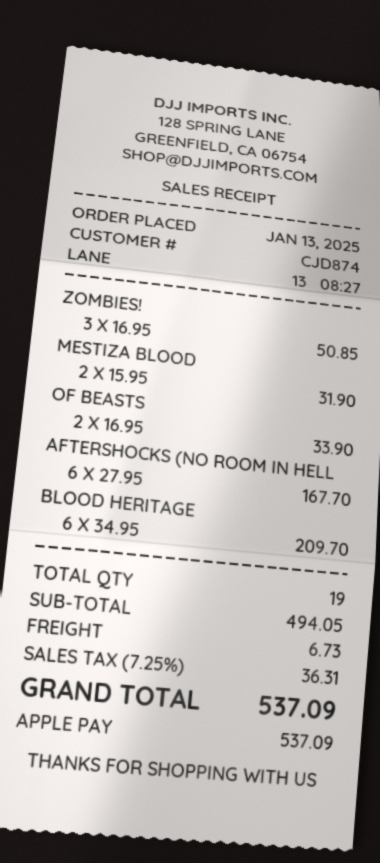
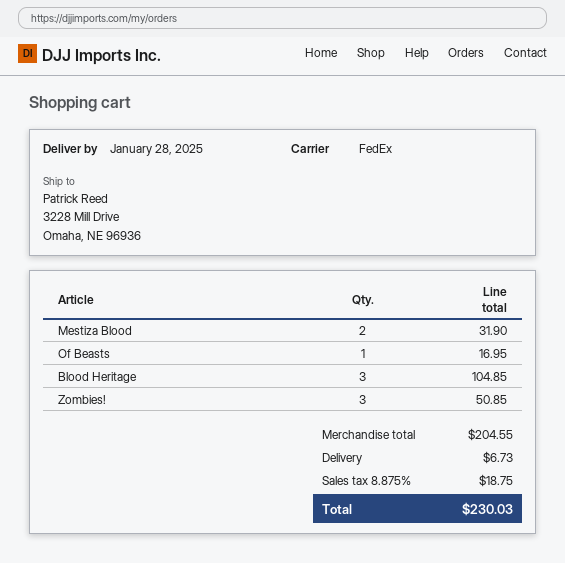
OF BEASTS: 2 for 33.90 -> 1 for 16.95
AFTERSHOCKS (NO ROOM IN HELL: 6 for 167.70 -> none
BLOOD HERITAGE: 6 for 209.70 -> 3 for 104.85
subtotal: 494.05 -> 204.55
tax: 7.25% = 36.31 -> 8.875% = 18.75
total: 537.09 -> 230.03

